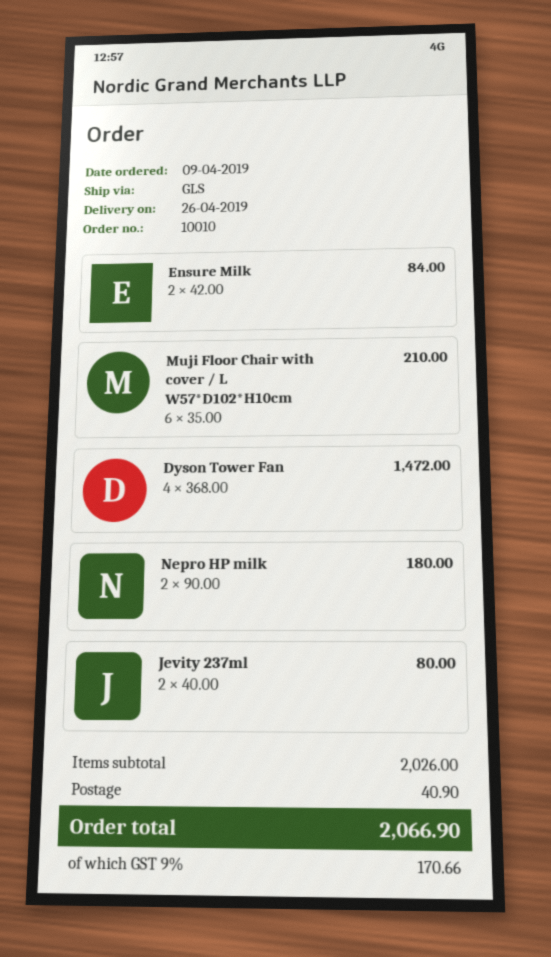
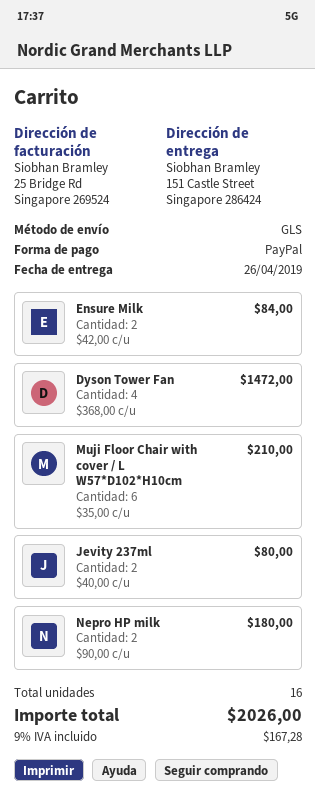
shipping: 40.90 -> none
tax: 9% = 170.66 -> 9% = 167.28
total: 2066.90 -> 2026.00

